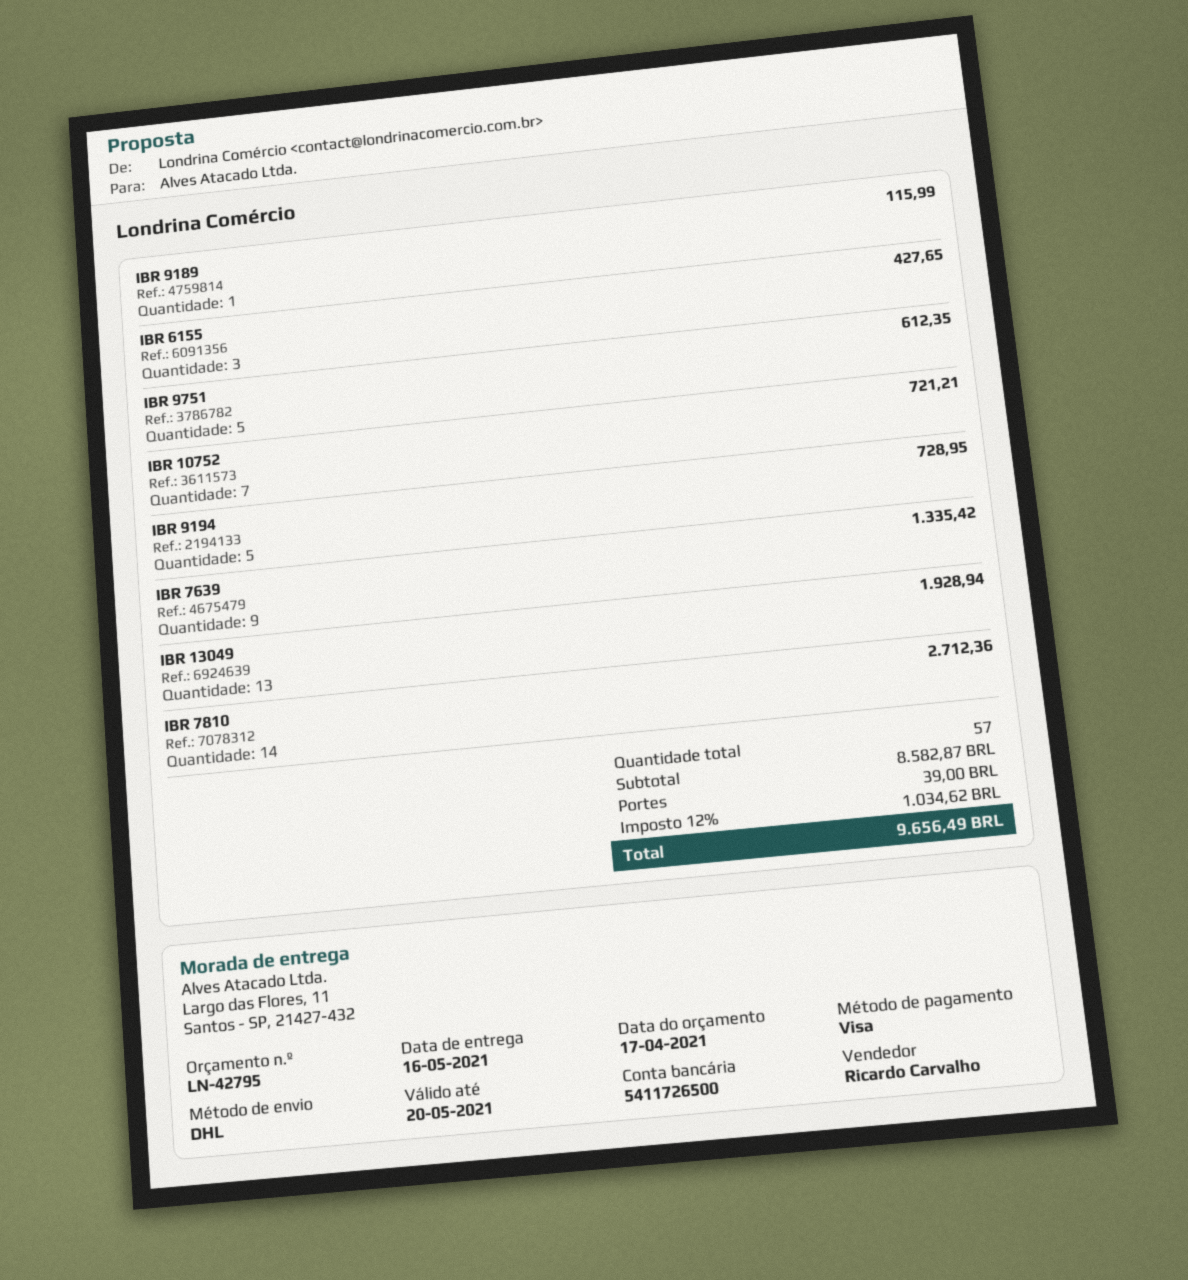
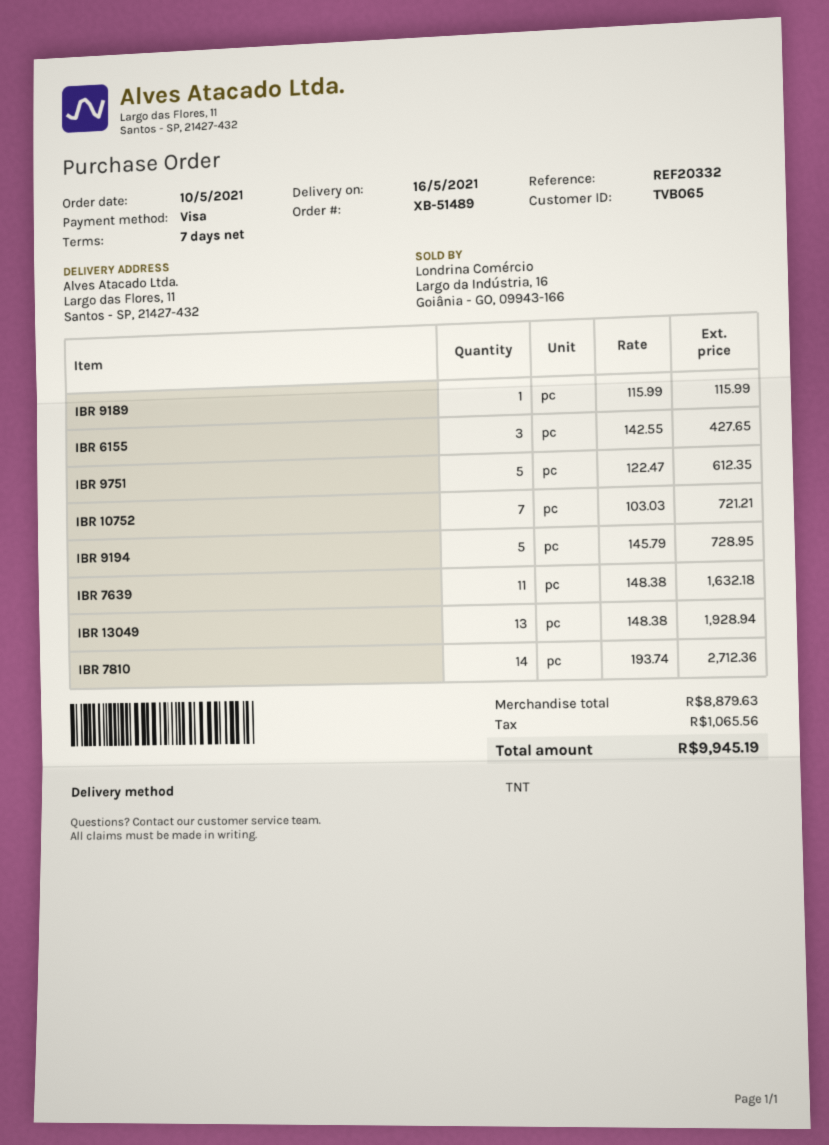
shipping method: DHL -> TNT
IBR 7639: 9 for 1335.42 -> 11 for 1632.18
subtotal: 8582.87 -> 8879.63
shipping: 39.00 -> none
tax: 1034.62 -> 1065.56
total: 9656.49 -> 9945.19

